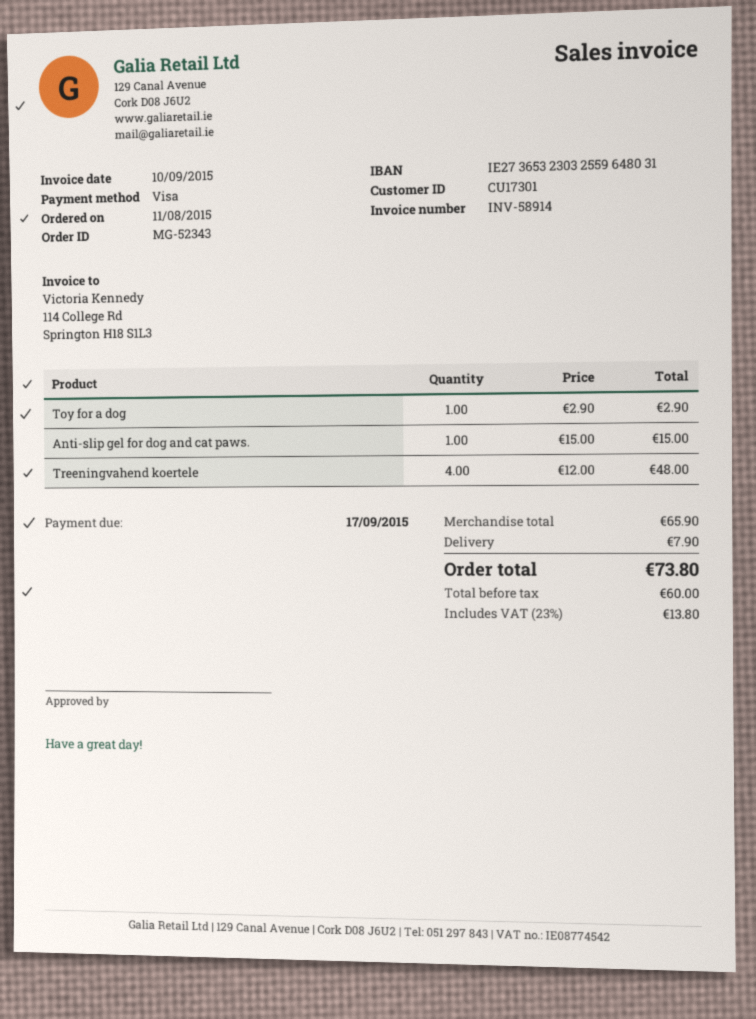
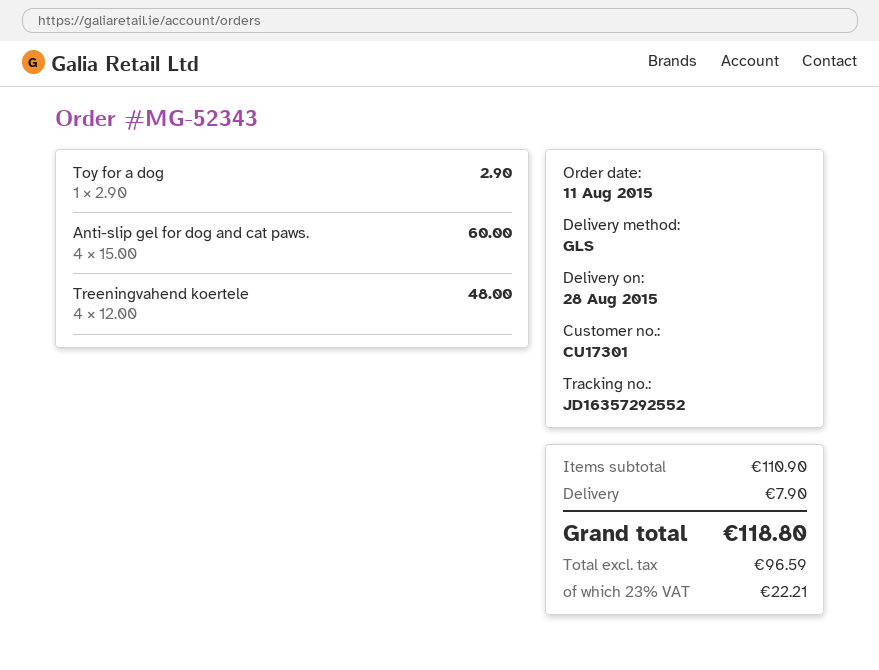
Anti-slip gel for dog and cat paws.: 1 x 15.00 = 15.00 -> 4 x 15.00 = 60.00
subtotal: 65.90 -> 110.90
net: 60.00 -> 96.59
tax: 23% = 13.80 -> 23% = 22.21
total: 73.80 -> 118.80

